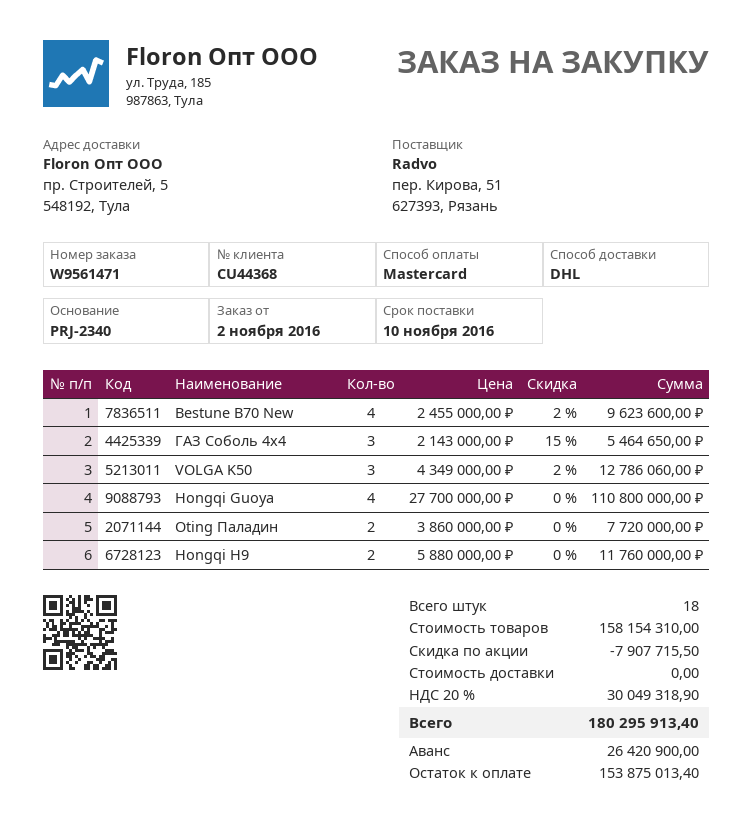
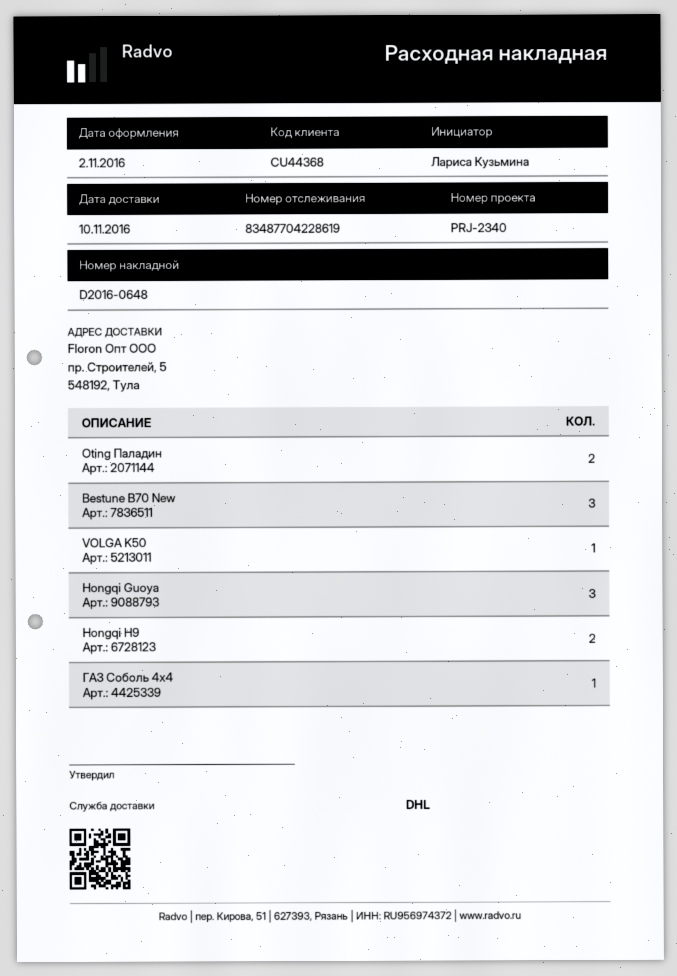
Bestune B70 New: 4 -> 3
ГАЗ Соболь 4x4: 3 -> 1
VOLGA K50: 3 -> 1
Hongqi Guoya: 4 -> 3

